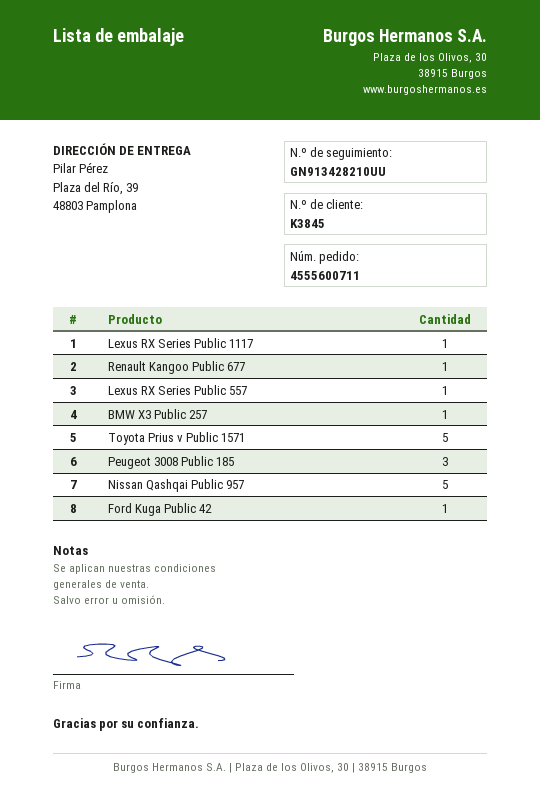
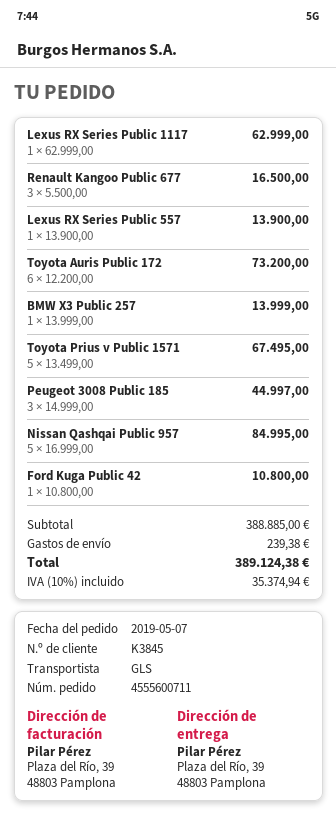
Renault Kangoo Public 677: 1 -> 3
Toyota Auris Public 172: none -> 6

